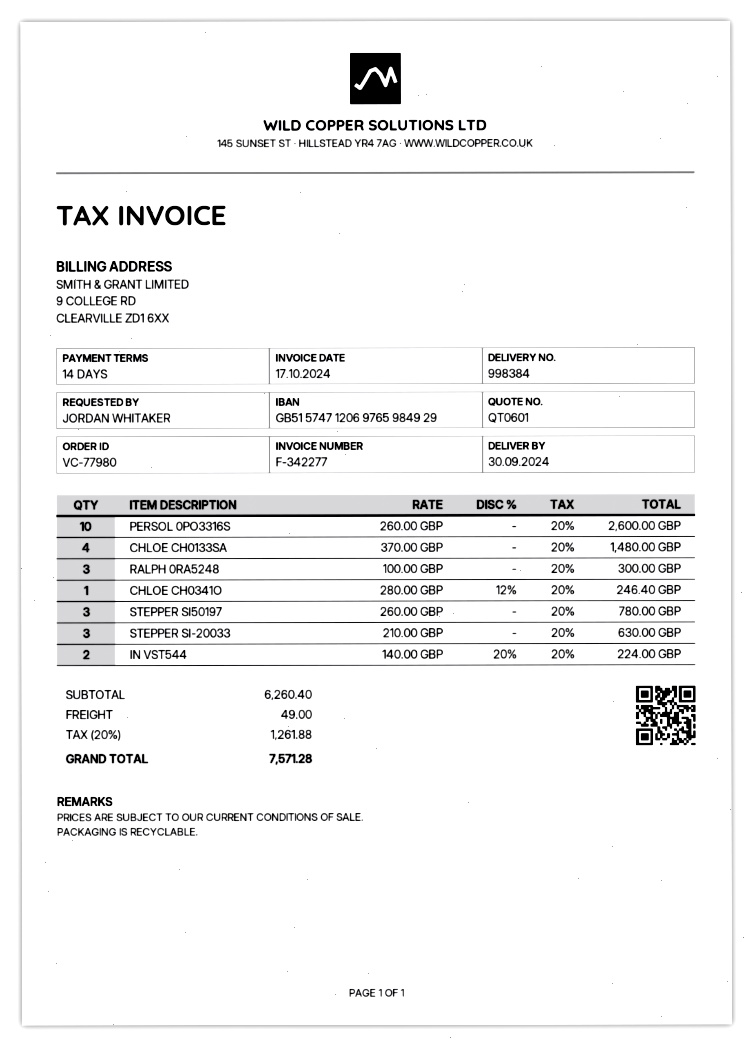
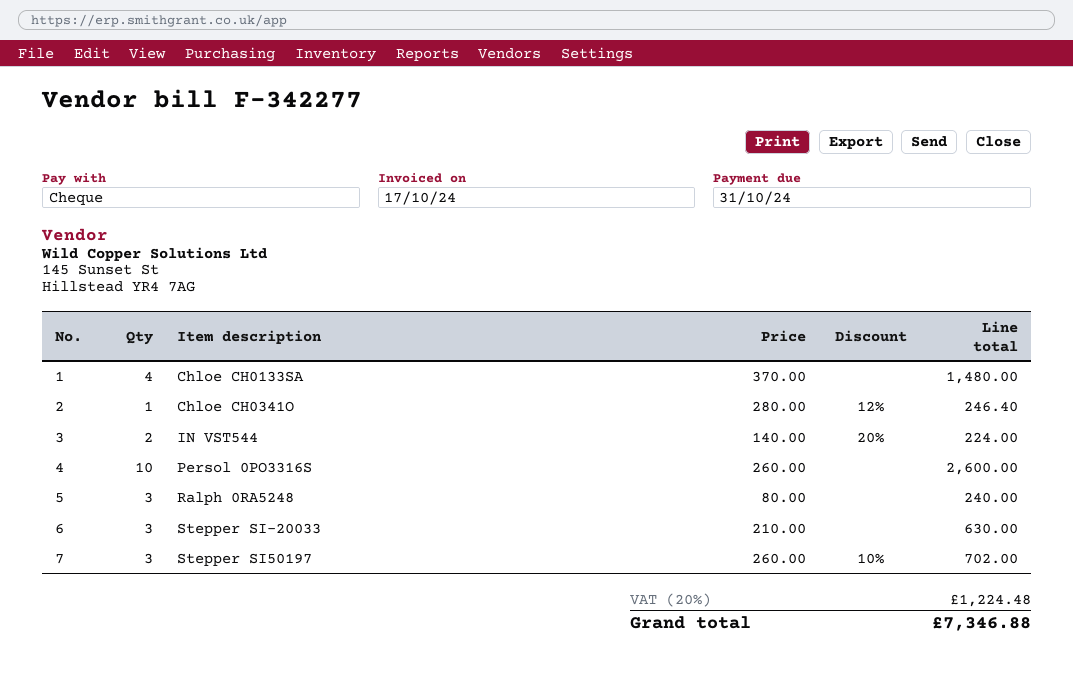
RALPH 0RA5248: 3 x 100.00 = 300.00 -> 3 x 80.00 = 240.00
STEPPER SI50197: 3 x 260.00 = 780.00 -> 3 x 260.00 - 10% = 702.00
shipping: 49.00 -> none
tax: 20% = 1261.88 -> 20% = 1224.48
total: 7571.28 -> 7346.88

